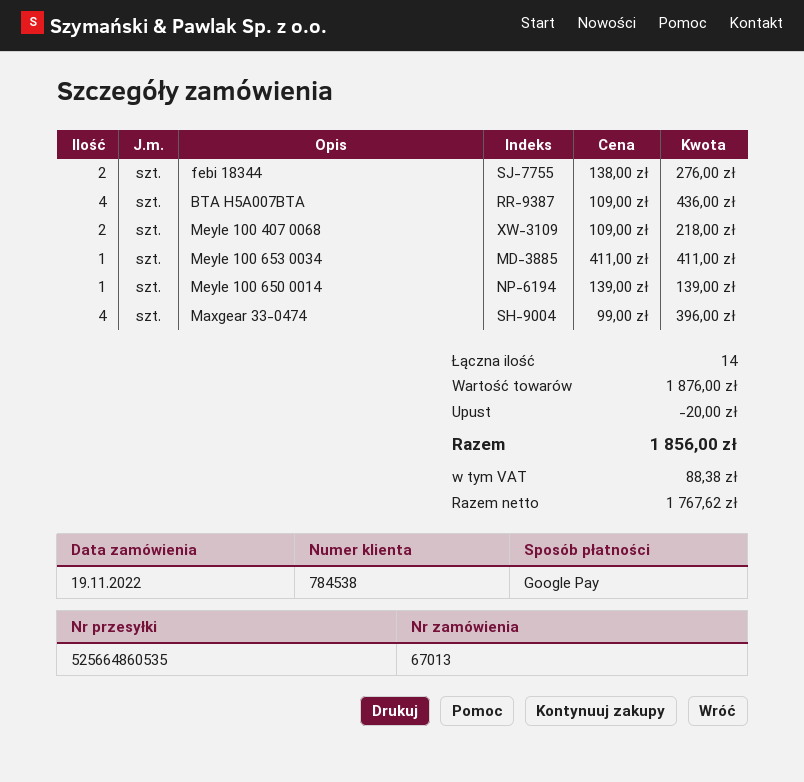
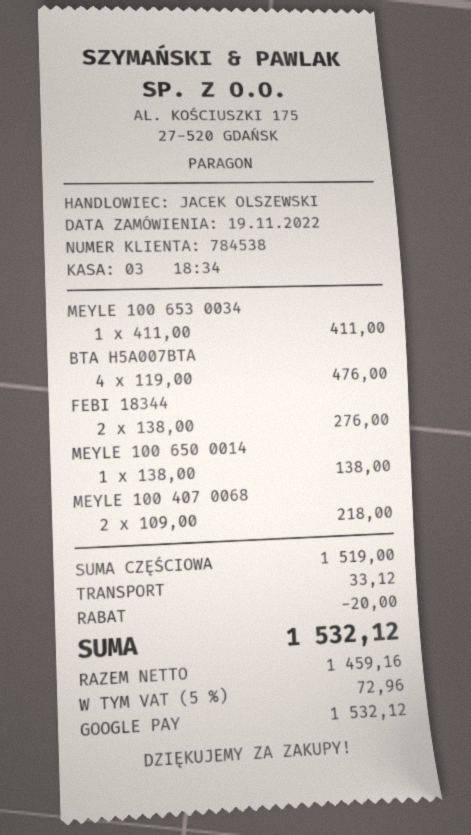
BTA H5A007BTA: 4 x 109.00 = 436.00 -> 4 x 119.00 = 476.00
Meyle 100 650 0014: 1 x 139.00 = 139.00 -> 1 x 138.00 = 138.00
Maxgear 33-0474: 4 x 99.00 = 396.00 -> none
subtotal: 1876.00 -> 1519.00
shipping: none -> 33.12
net: 1767.62 -> 1459.16
tax: 88.38 -> 72.96
total: 1856.00 -> 1532.12

